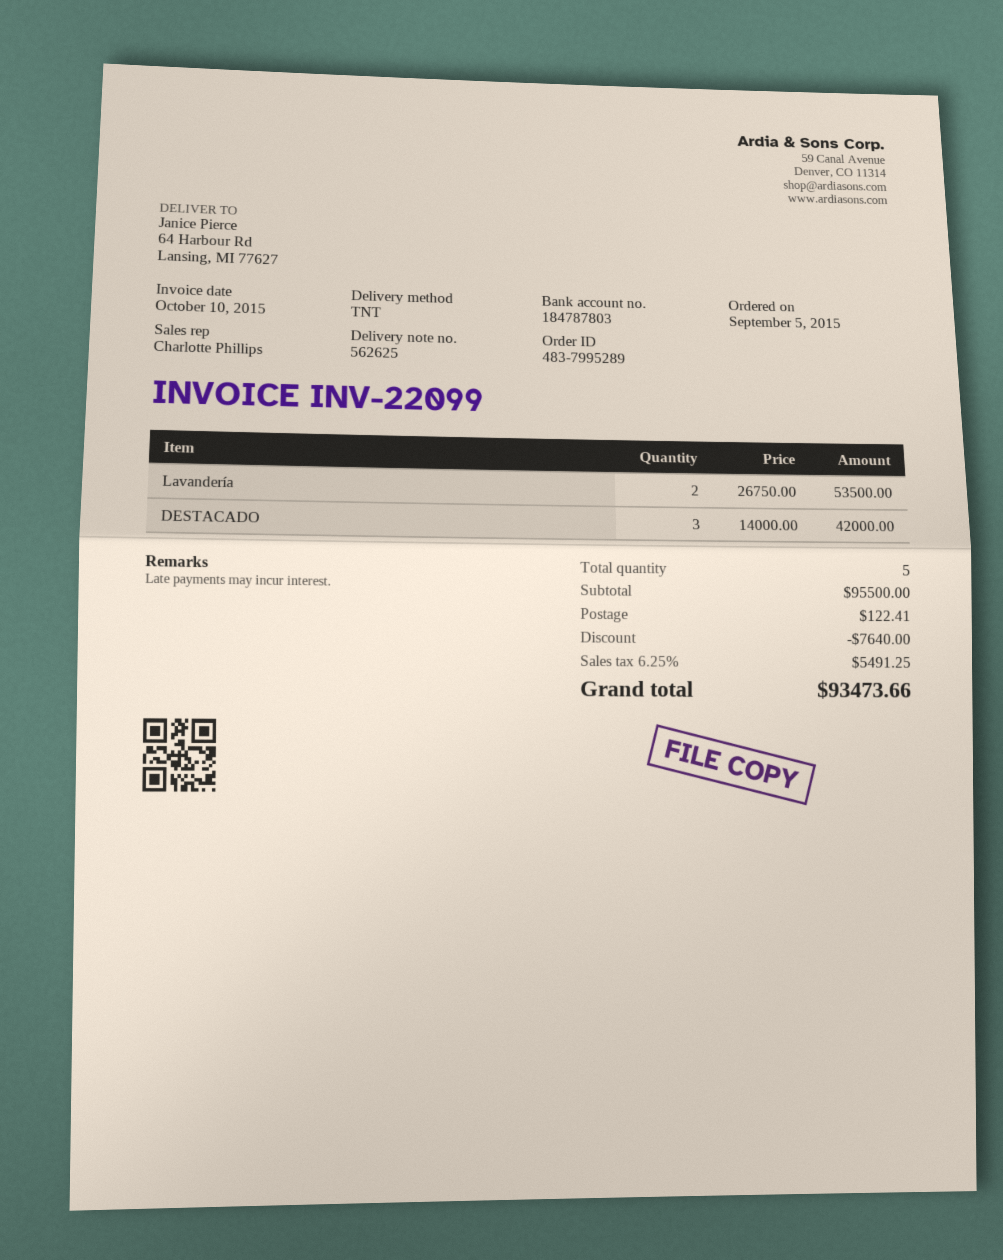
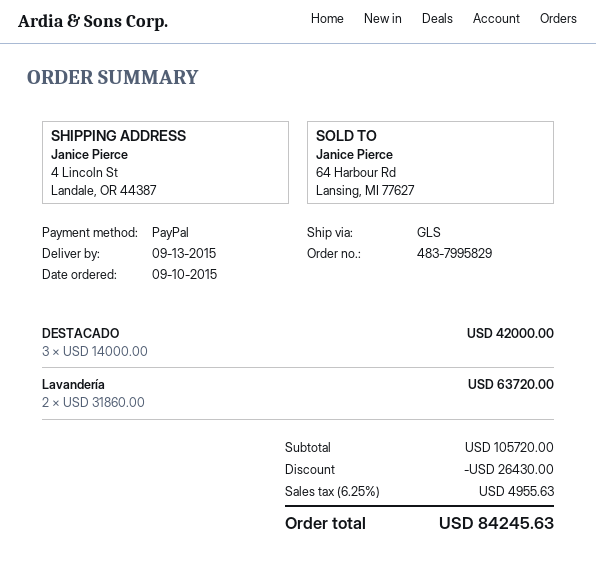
order number: 483-7995289 -> 483-7995829
order date: 2015-09-05 -> 2015-09-10
shipping method: TNT -> GLS
ship to: 64 Harbour Rd, Lansing, MI 77627 -> 4 Lincoln St, Landale, OR 44387
Lavandería: 2 x 26750.00 = 53500.00 -> 2 x 31860.00 = 63720.00
subtotal: 95500.00 -> 105720.00
discount: 7640.00 -> 26430.00
shipping: 122.41 -> none
tax: 6.25% = 5491.25 -> 6.25% = 4955.63
total: 93473.66 -> 84245.63

